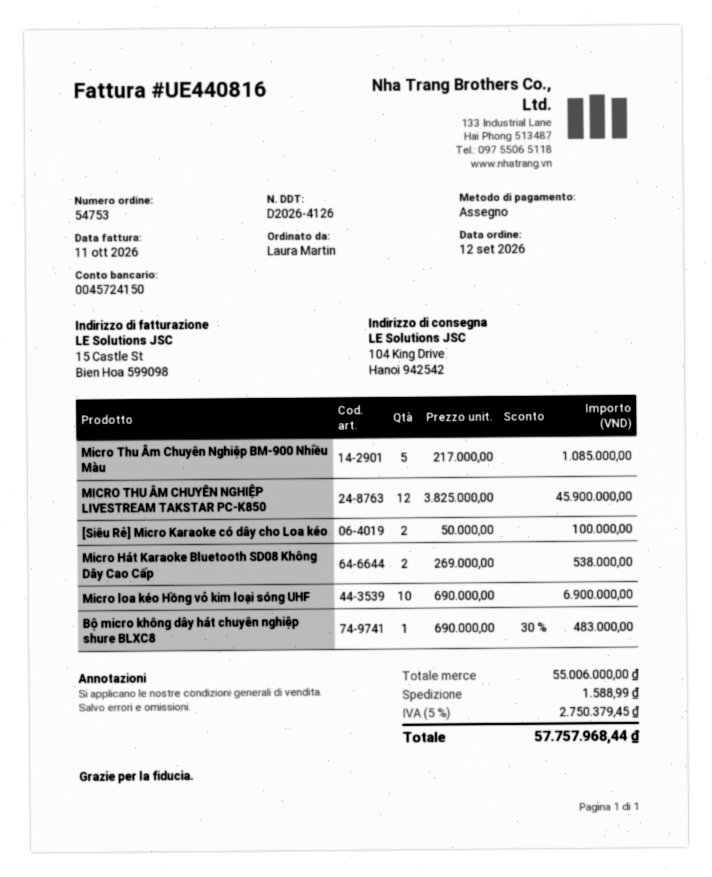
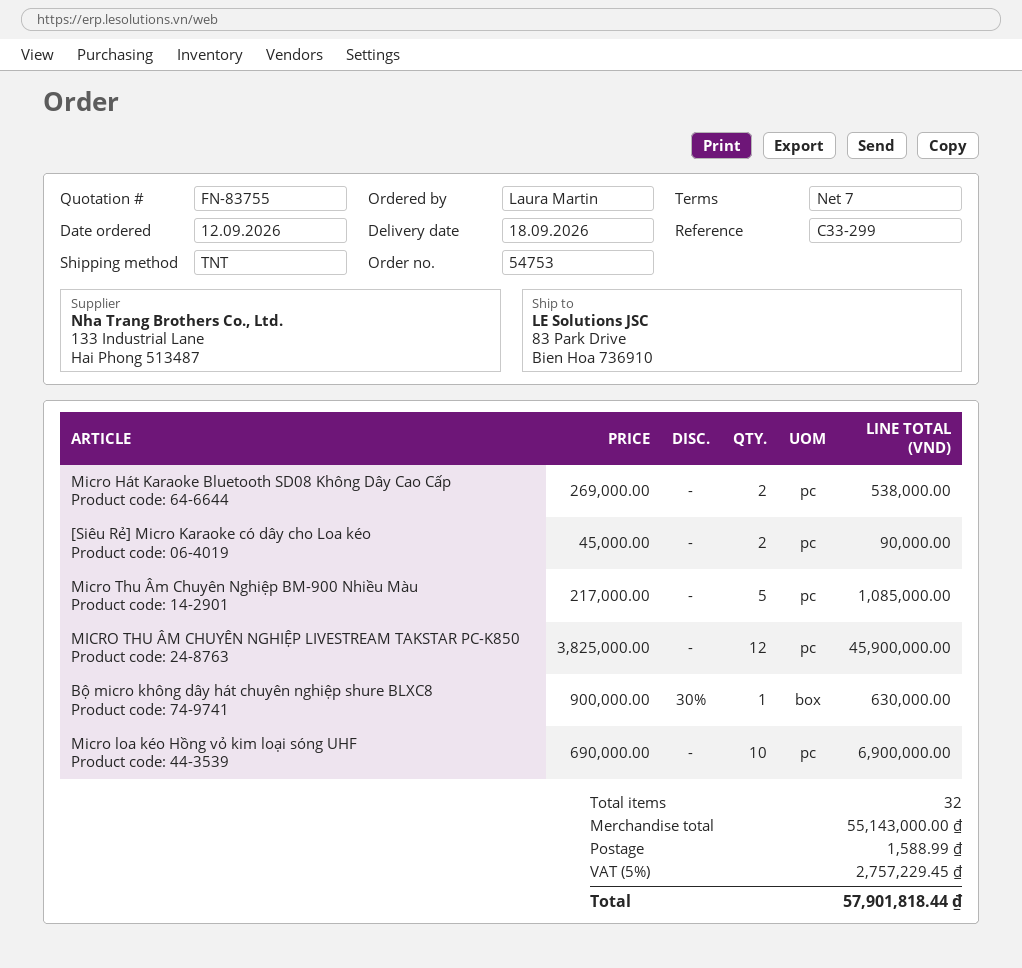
ship to: 104 King Drive, Hanoi 942542 -> 83 Park Drive, Bien Hoa 736910
[Siêu Rẻ] Micro Karaoke có dây cho Loa kéo: 2 x 50000.00 = 100000.00 -> 2 x 45000.00 = 90000.00
Bộ micro không dây hát chuyên nghiệp shure BLXC8: 1 x 690000.00 - 30% = 483000.00 -> 1 x 900000.00 - 30% = 630000.00
subtotal: 55006000.00 -> 55143000.00
tax: 5% = 2750379.45 -> 5% = 2757229.45
total: 57757968.44 -> 57901818.44

